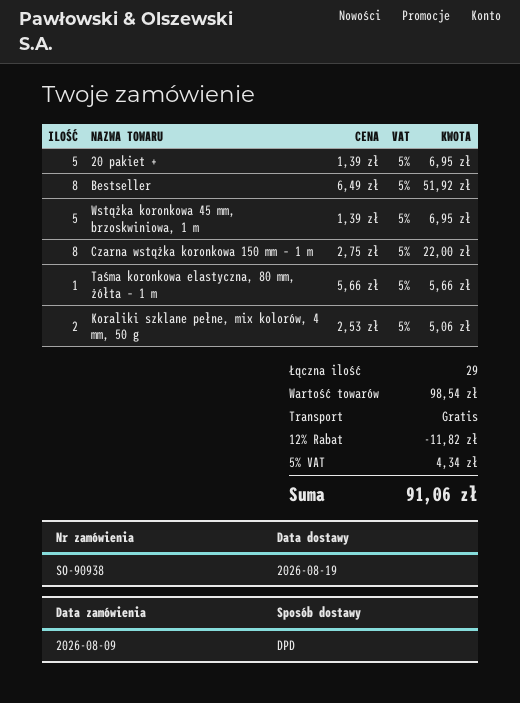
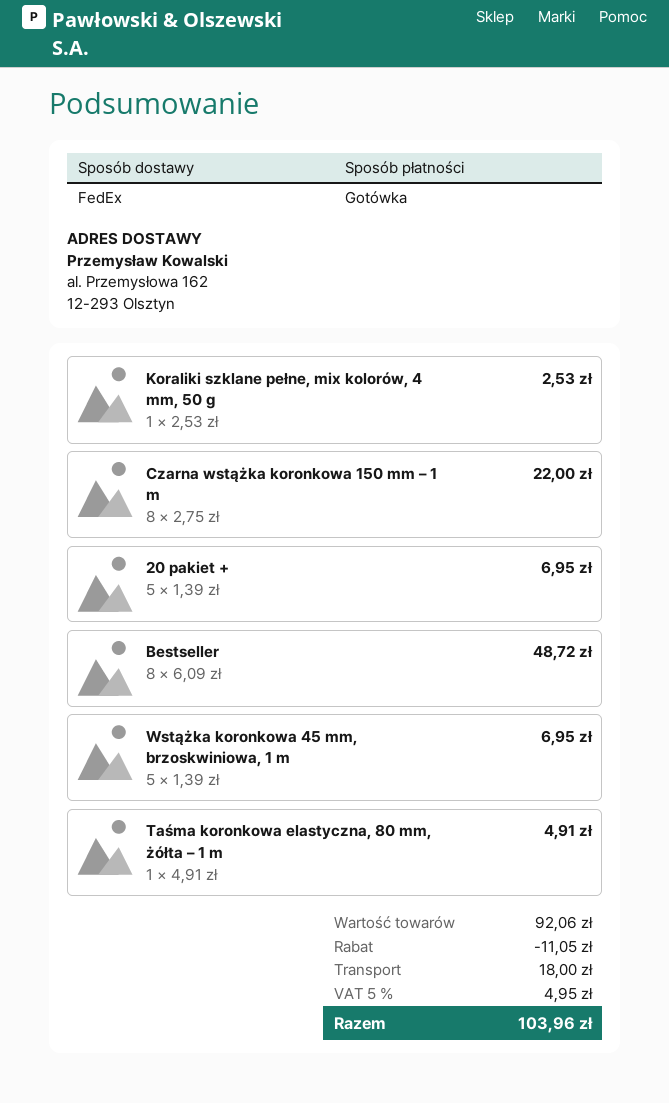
shipping method: DPD -> FedEx
Bestseller: 8 x 6.49 = 51.92 -> 8 x 6.09 = 48.72
Taśma koronkowa elastyczna, 80 mm, żółta – 1 m: 1 x 5.66 = 5.66 -> 1 x 4.91 = 4.91
Koraliki szklane pełne, mix kolorów, 4 mm, 50 g: 2 x 2.53 = 5.06 -> 1 x 2.53 = 2.53
subtotal: 98.54 -> 92.06
discount: 11.82 -> 11.05
shipping: 0.00 -> 18.00
tax: 5% = 4.34 -> 5% = 4.95
total: 91.06 -> 103.96

